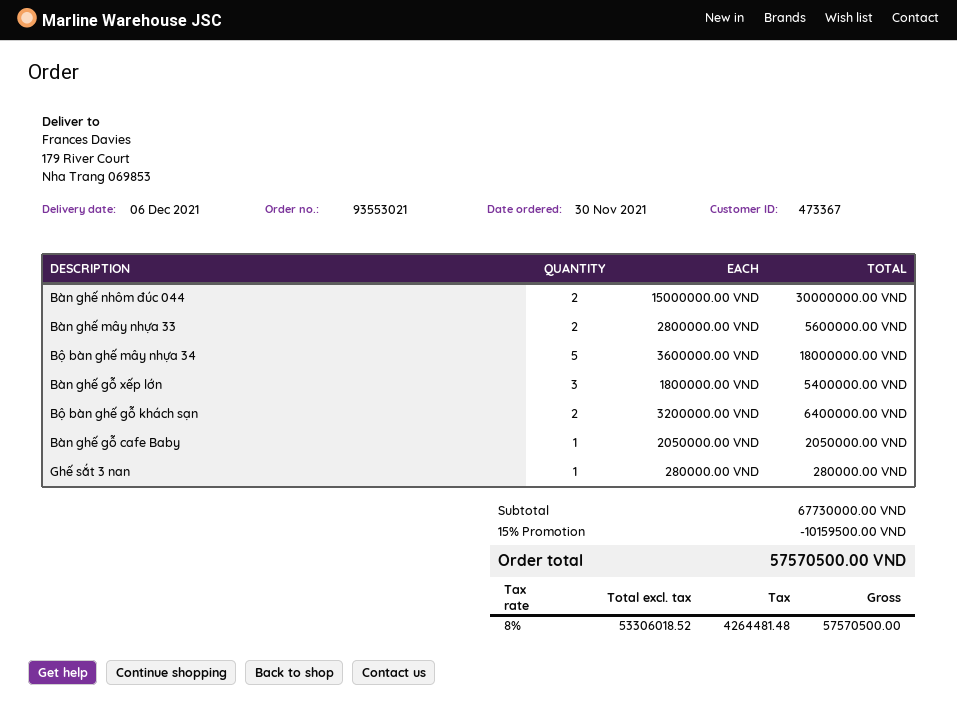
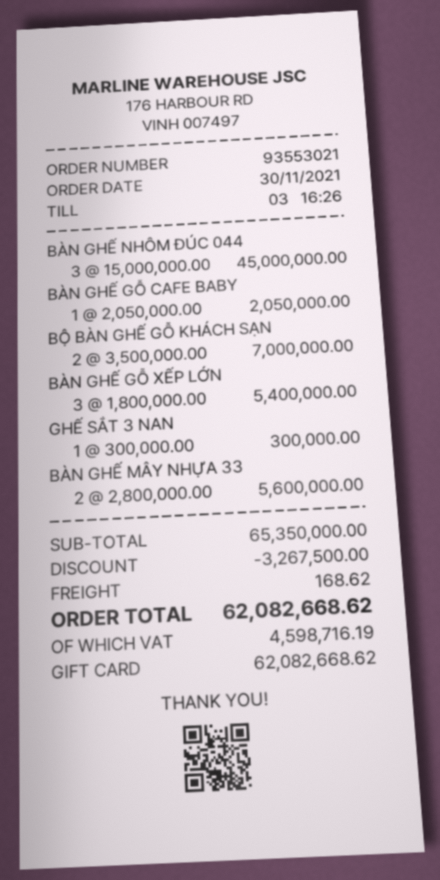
Bàn ghế nhôm đúc 044: 2 x 15000000.00 = 30000000.00 -> 3 x 15000000.00 = 45000000.00
Bộ bàn ghế mây nhựa 34: 5 x 3600000.00 = 18000000.00 -> none
Bộ bàn ghế gỗ khách sạn: 2 x 3200000.00 = 6400000.00 -> 2 x 3500000.00 = 7000000.00
Ghế sắt 3 nan: 1 x 280000.00 = 280000.00 -> 1 x 300000.00 = 300000.00
subtotal: 67730000.00 -> 65350000.00
discount: 10159500.00 -> 3267500.00
shipping: none -> 168.62
tax: 4264481.48 -> 4598716.19
total: 57570500.00 -> 62082668.62

